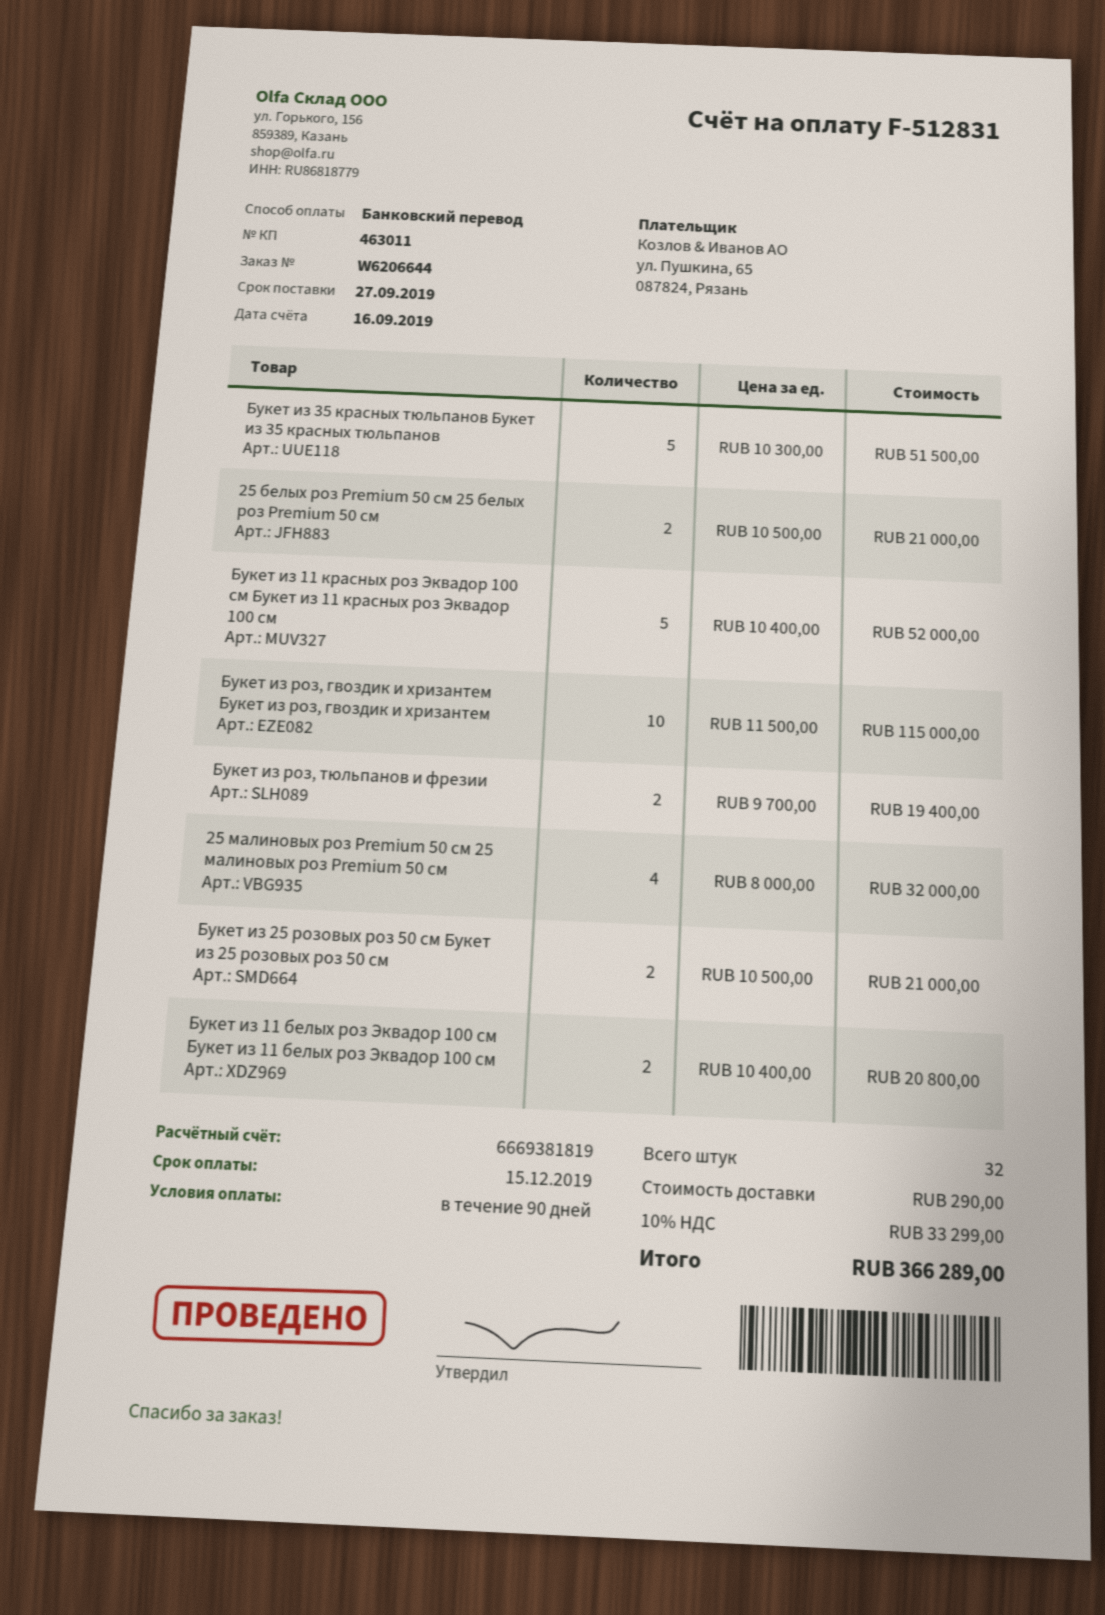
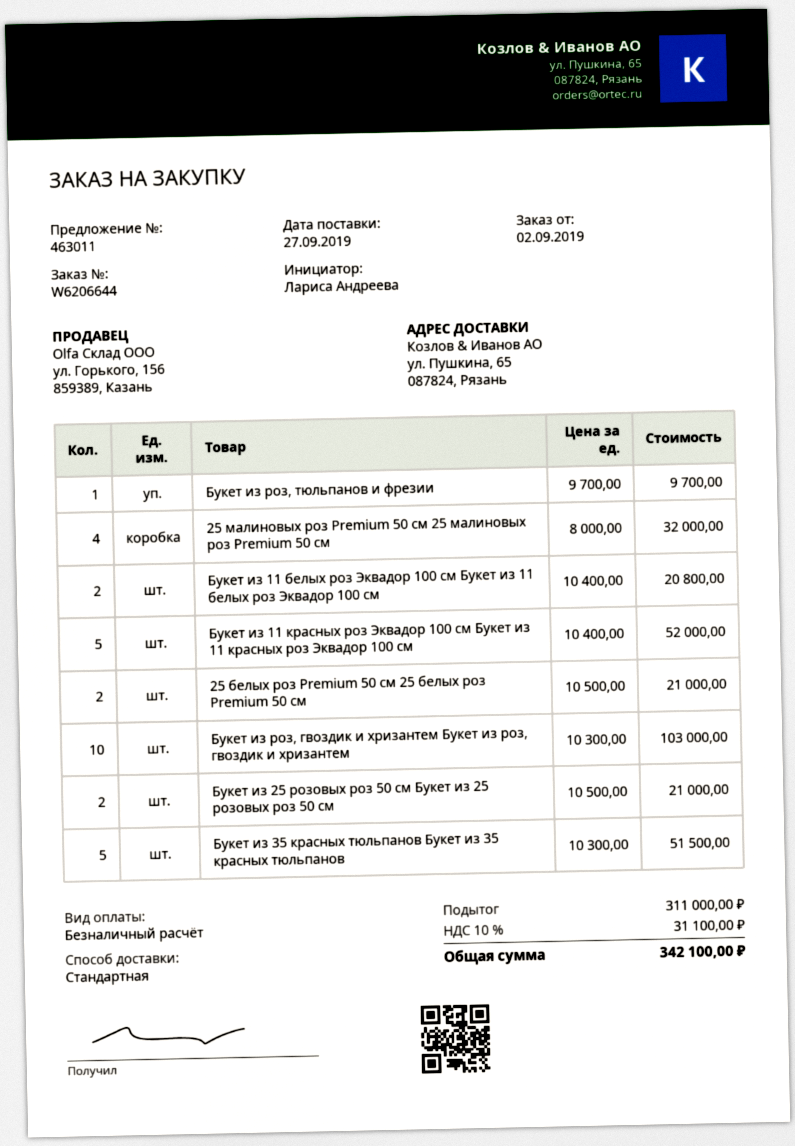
Букет из роз, гвоздик и хризантем Букет из роз, гвоздик и хризантем: 10 x 11500.00 = 115000.00 -> 10 x 10300.00 = 103000.00
Букет из роз, тюльпанов и фрезии: 2 x 9700.00 = 19400.00 -> 1 x 9700.00 = 9700.00
shipping: 290.00 -> none
tax: 10% = 33299.00 -> 10% = 31100.00
total: 366289.00 -> 342100.00

